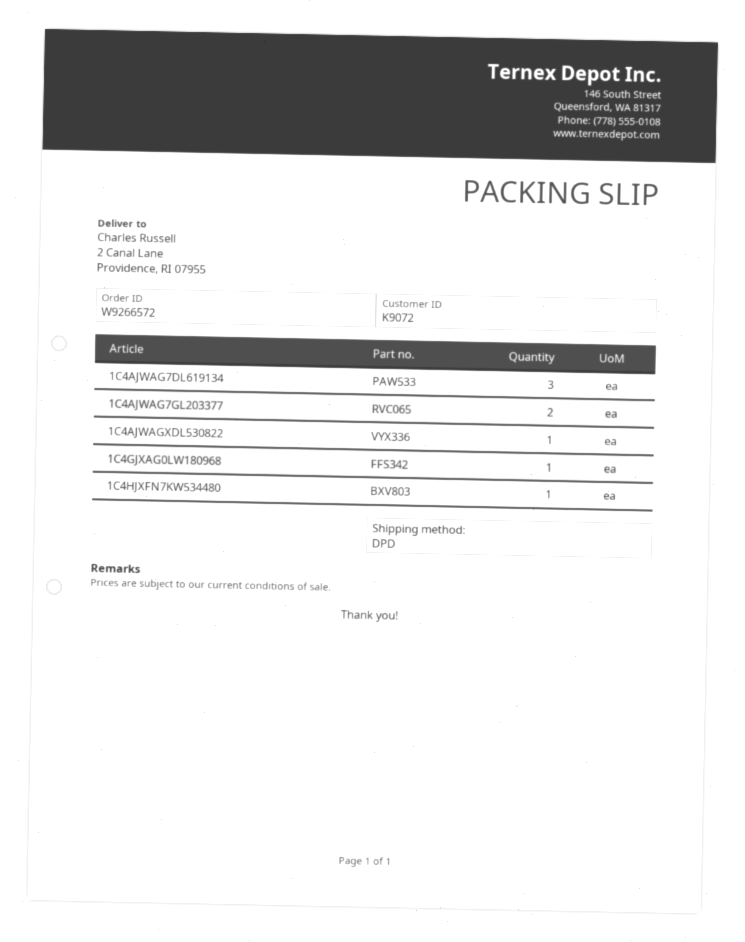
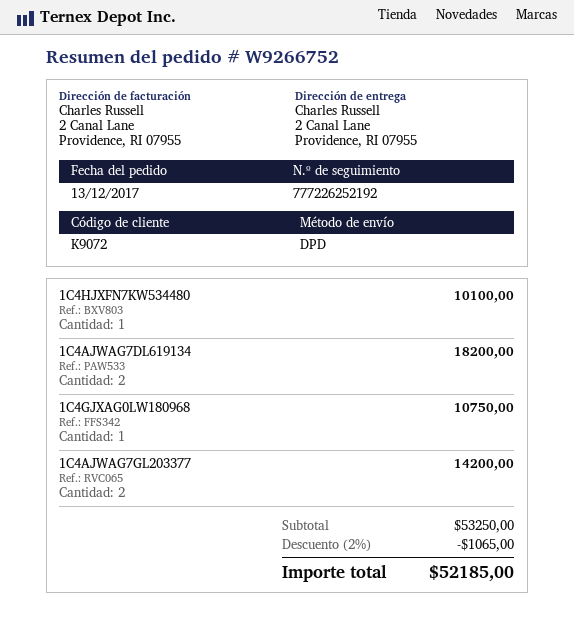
order number: W9266572 -> W9266752
1C4AJWAG7DL619134: 3 -> 2
1C4AJWAGXDL530822: 1 -> none

